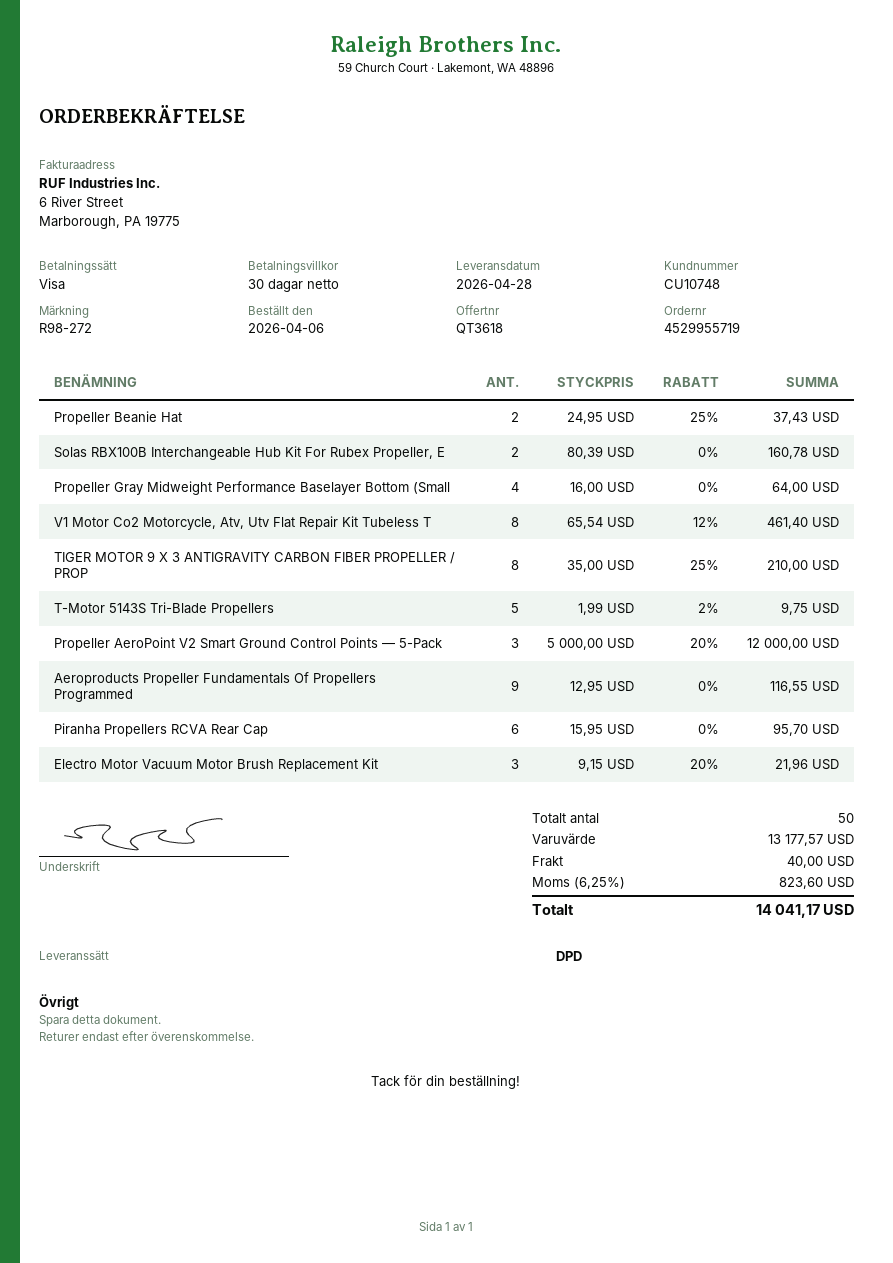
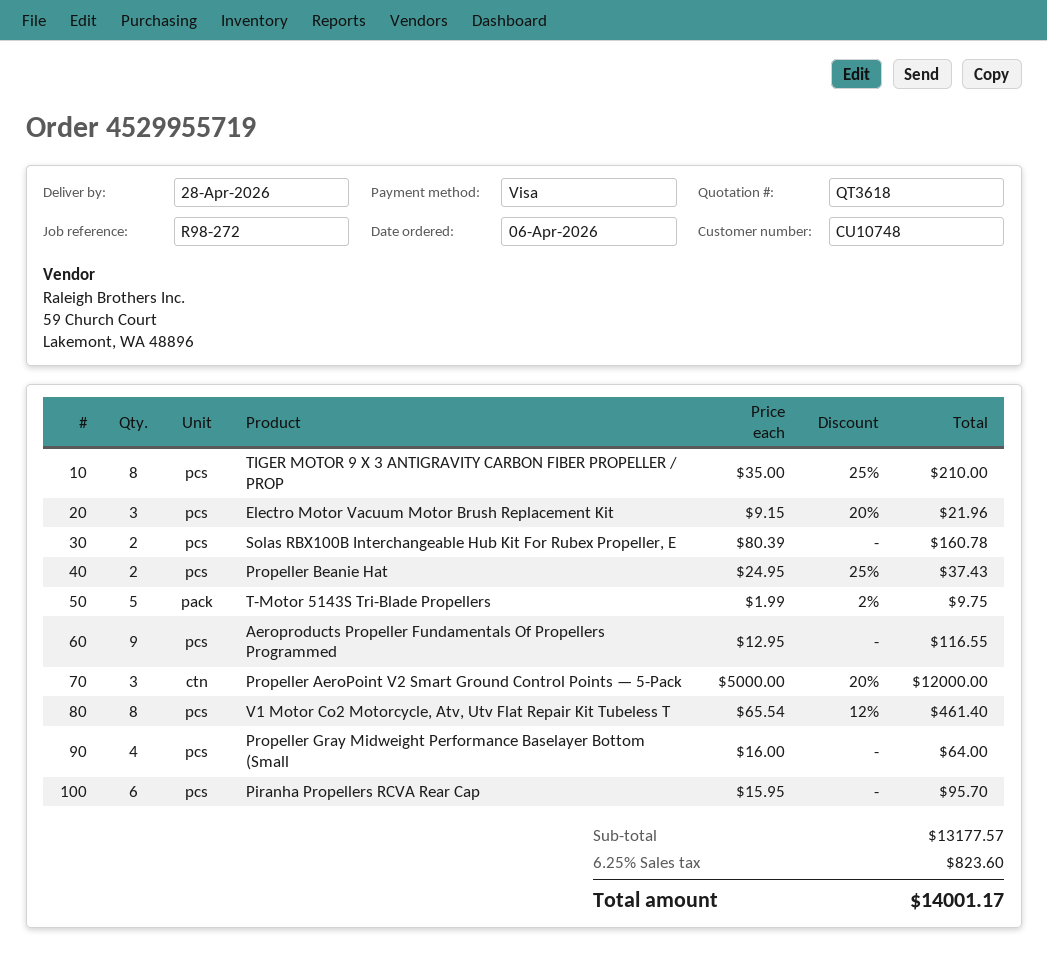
shipping: 40.00 -> none
total: 14041.17 -> 14001.17

